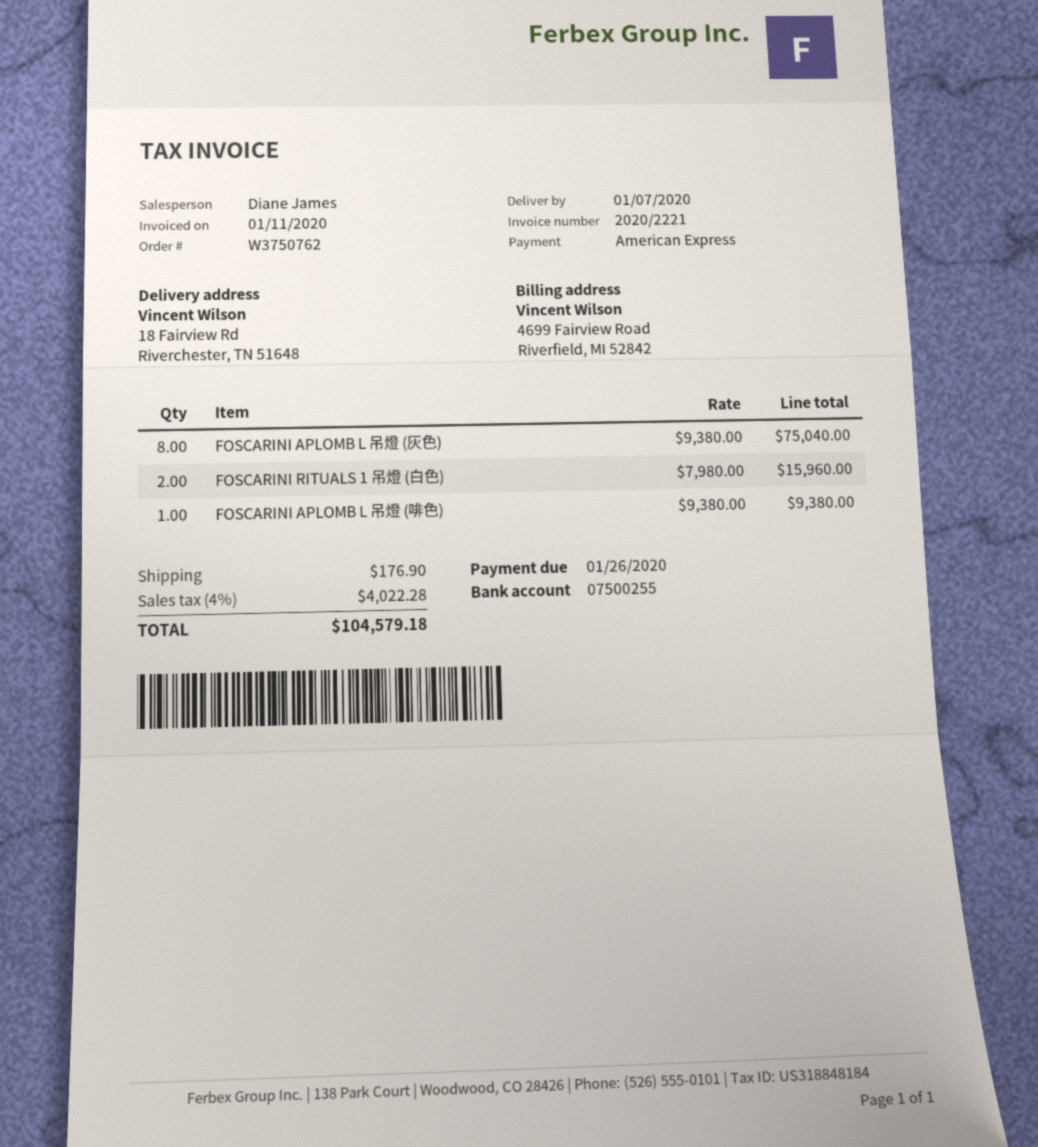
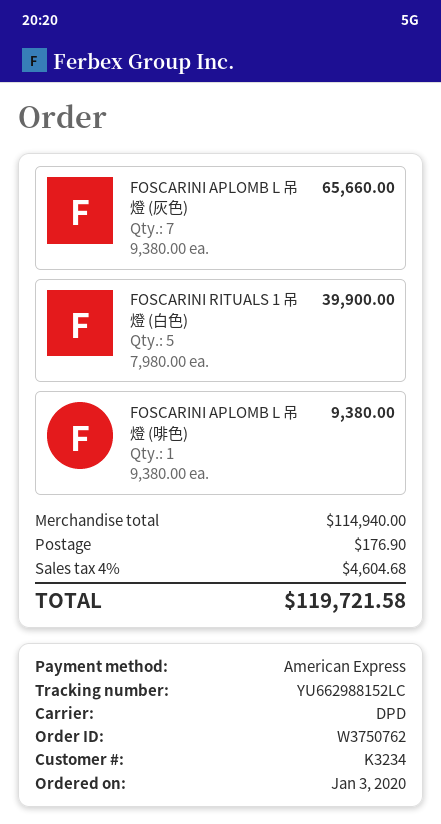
FOSCARINI APLOMB L 吊燈 (灰色): 8 x 9380.00 = 75040.00 -> 7 x 9380.00 = 65660.00
FOSCARINI RITUALS 1 吊燈 (白色): 2 x 7980.00 = 15960.00 -> 5 x 7980.00 = 39900.00
tax: 4% = 4022.28 -> 4% = 4604.68
total: 104579.18 -> 119721.58

